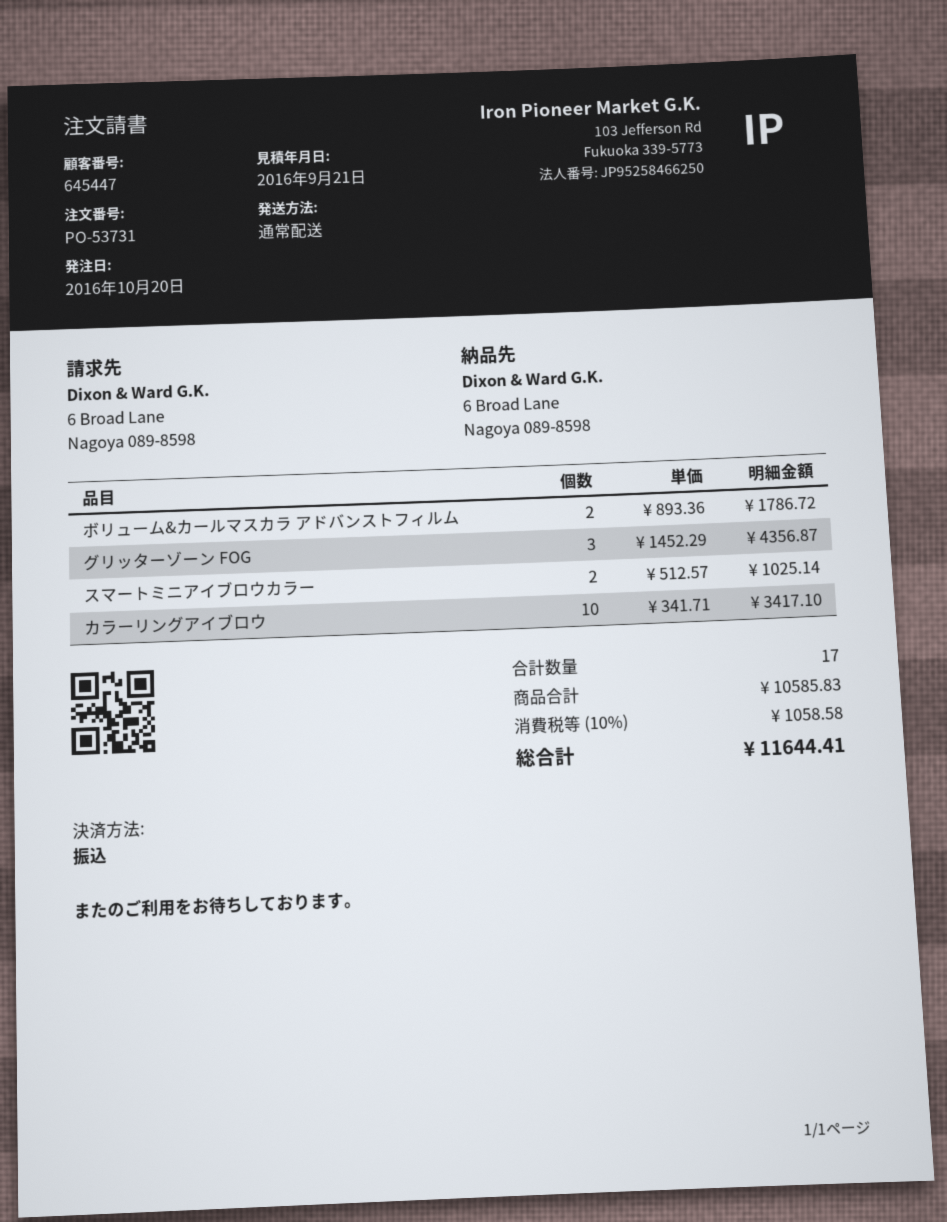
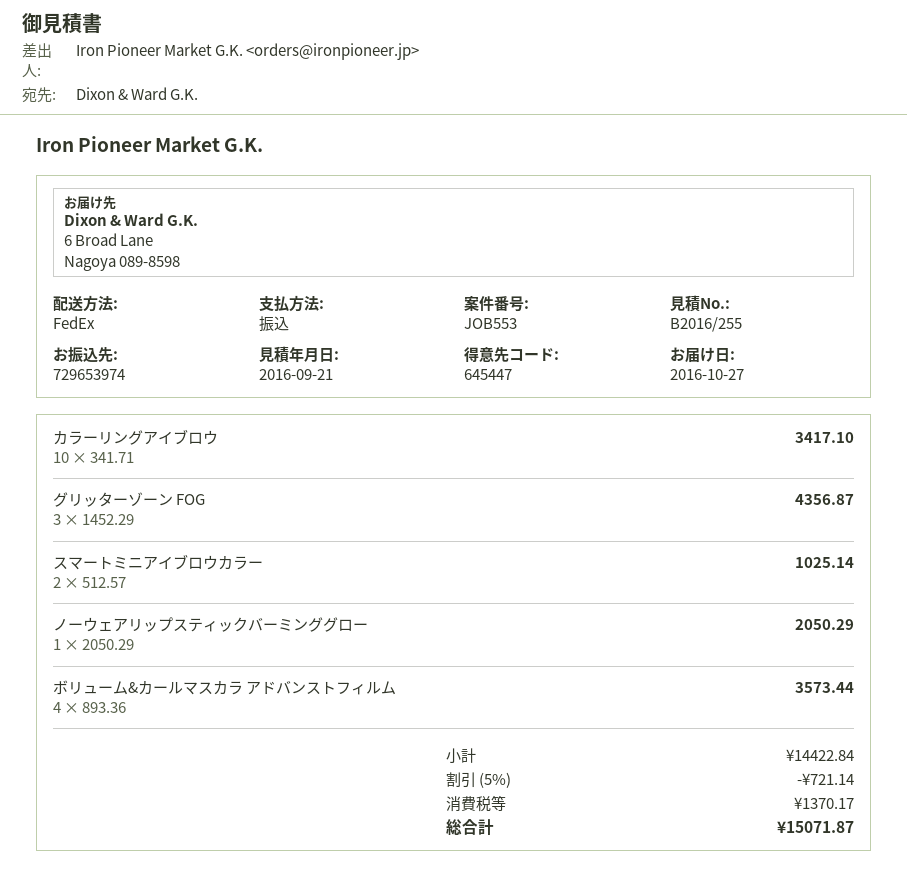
shipping method: standard -> FedEx
ボリューム&カールマスカラ アドバンストフィルム: 2 x 893.36 = 1786.72 -> 4 x 893.36 = 3573.44
ノーウェアリップスティックバーミンググロー: none -> 1 x 2050.29 = 2050.29
subtotal: 10585.83 -> 14422.84
discount: none -> 5% = 721.14
tax: 1058.58 -> 1370.17
total: 11644.41 -> 15071.87

